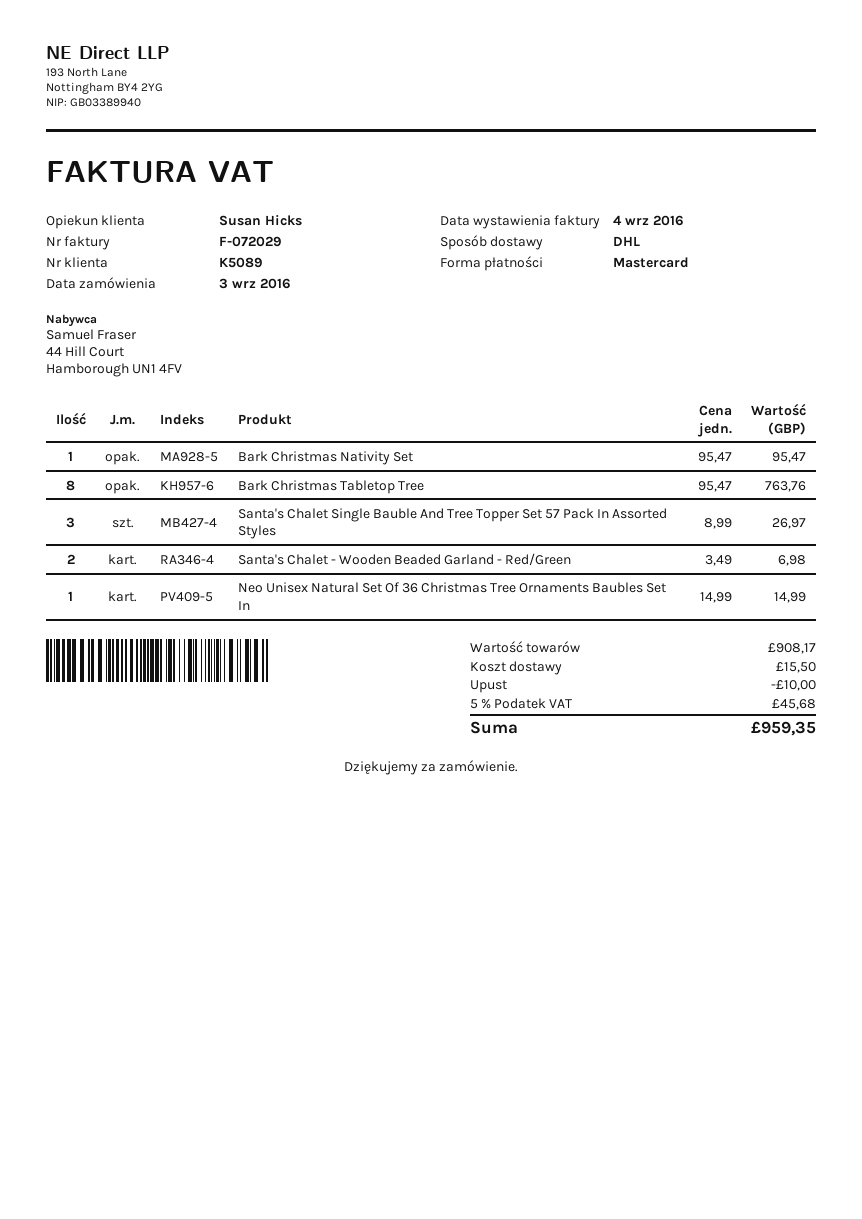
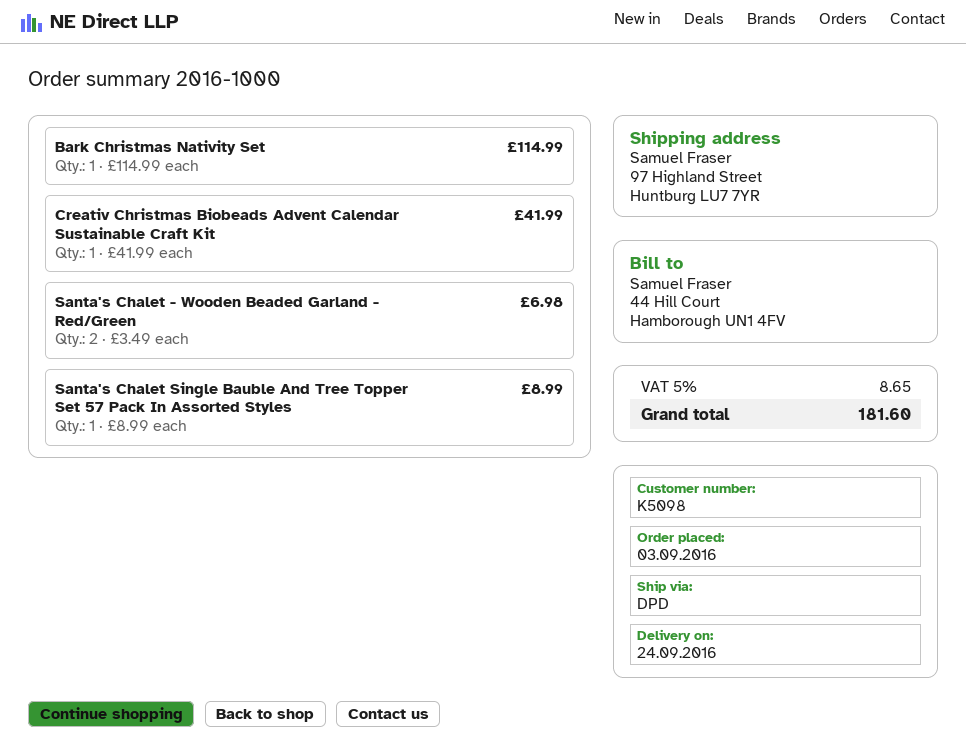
customer number: K5089 -> K5098
shipping method: DHL -> DPD
Bark Christmas Nativity Set: 1 x 95.47 = 95.47 -> 1 x 114.99 = 114.99
Bark Christmas Tabletop Tree: 8 x 95.47 = 763.76 -> none
Santa's Chalet Single Bauble And Tree Topper Set 57 Pack In Assorted Styles: 3 x 8.99 = 26.97 -> 1 x 8.99 = 8.99
Neo Unisex Natural Set Of 36 Christmas Tree Ornaments Baubles Set In: 1 x 14.99 = 14.99 -> none
Creativ Christmas Biobeads Advent Calendar Sustainable Craft Kit: none -> 1 x 41.99 = 41.99
discount: 10.00 -> none
shipping: 15.50 -> none
tax: 5% = 45.68 -> 5% = 8.65
total: 959.35 -> 181.60

